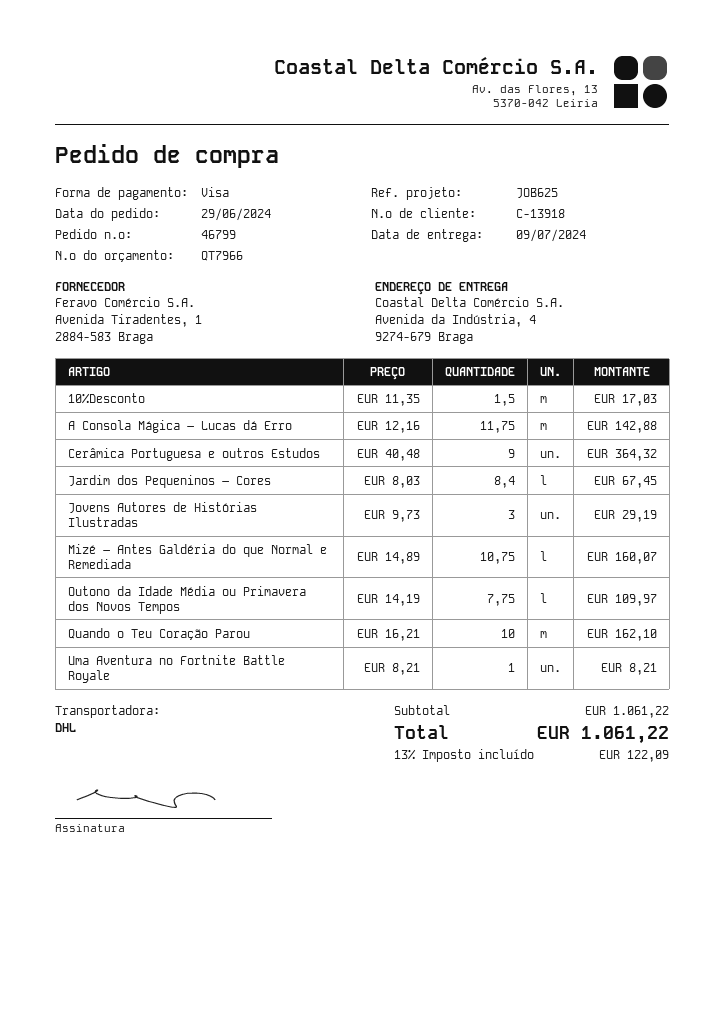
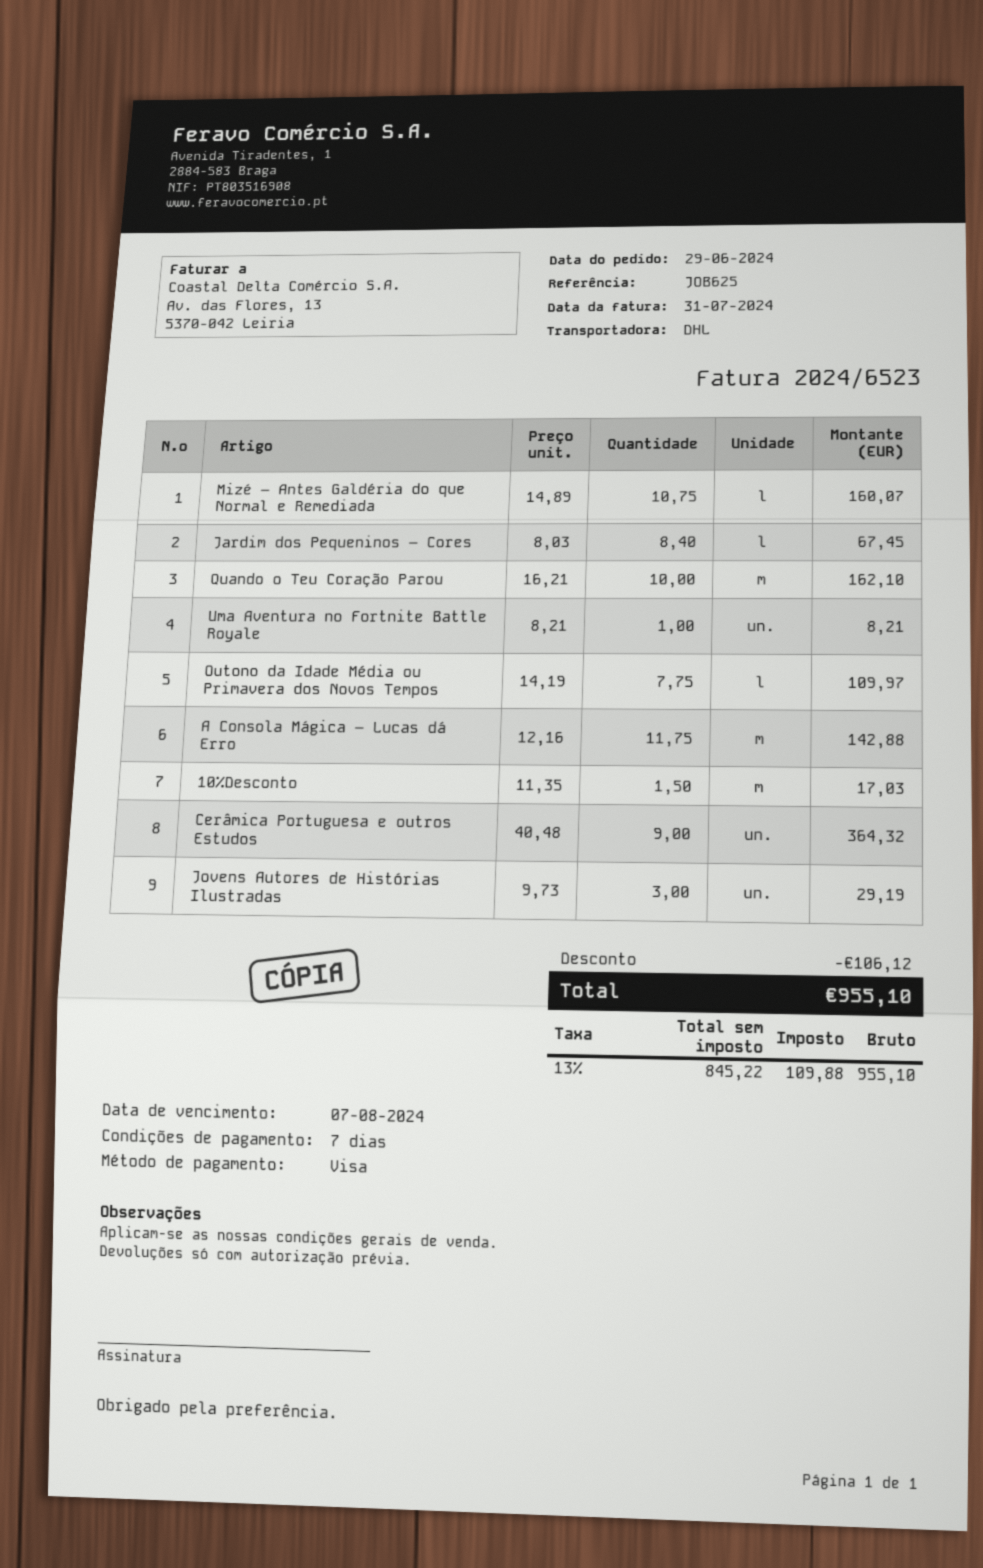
discount: none -> 106.12
tax: 13% = 122.09 -> 13% = 109.88
total: 1061.22 -> 955.10

